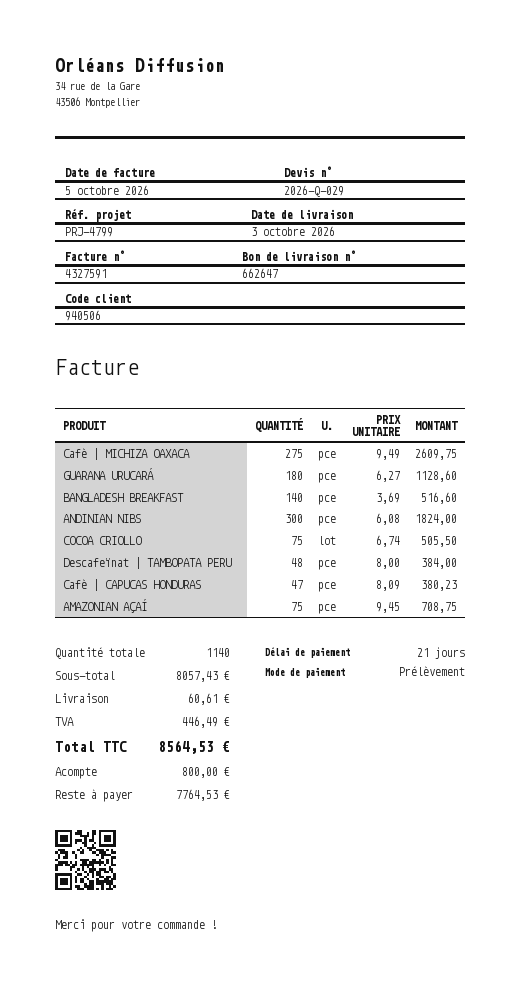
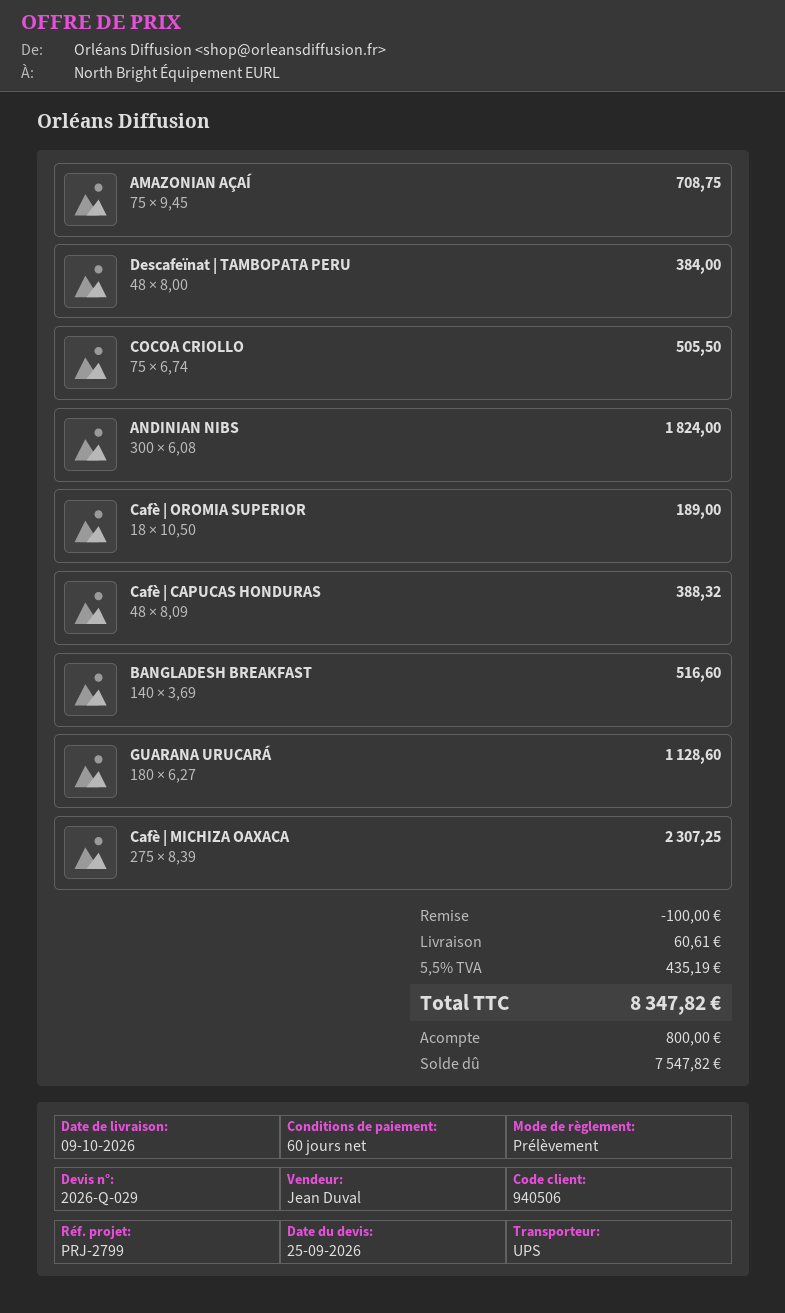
delivery date: 2026-10-03 -> 2026-10-09
payment terms: 21 days -> 60 days
reference: PRJ-4799 -> PRJ-2799
Cafè | MICHIZA OAXACA: 275 x 9.49 = 2609.75 -> 275 x 8.39 = 2307.25
Cafè | CAPUCAS HONDURAS: 47 x 8.09 = 380.23 -> 48 x 8.09 = 388.32
Cafè | OROMIA SUPERIOR: none -> 18 x 10.50 = 189.00
discount: none -> 100.00
tax: 446.49 -> 435.19
total: 8564.53 -> 8347.82
balance: 7764.53 -> 7547.82

